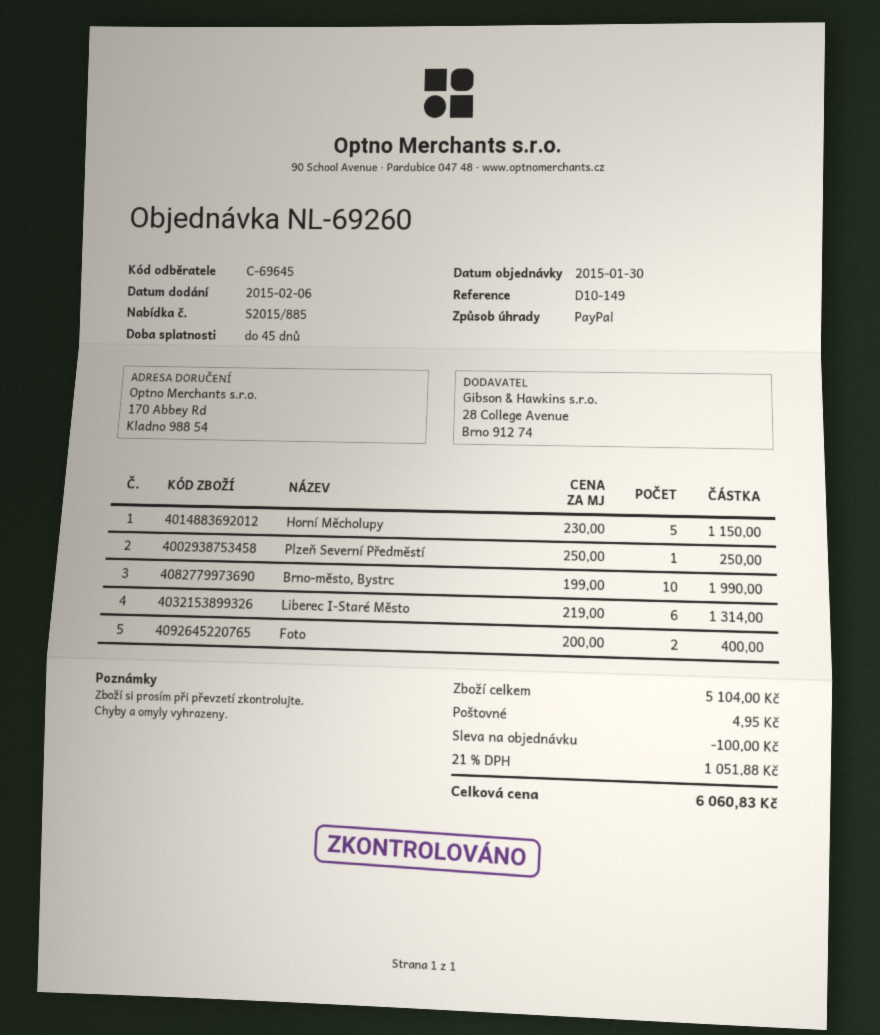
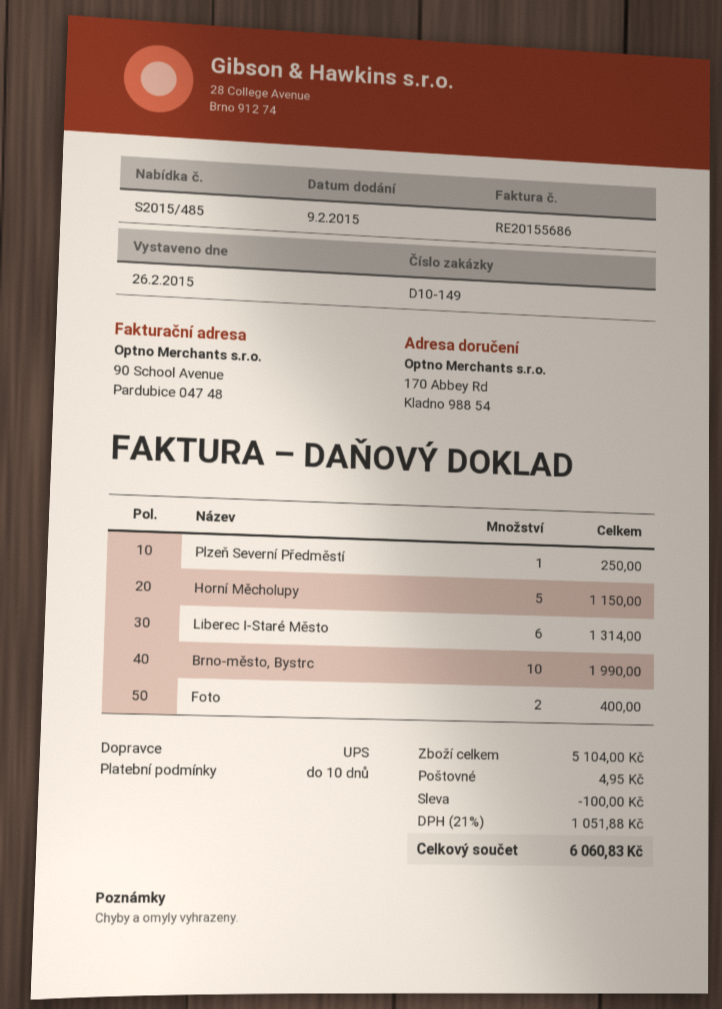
quote number: S2015/885 -> S2015/485
delivery date: 2015-02-06 -> 2015-02-09
payment terms: 45 days -> 10 days

